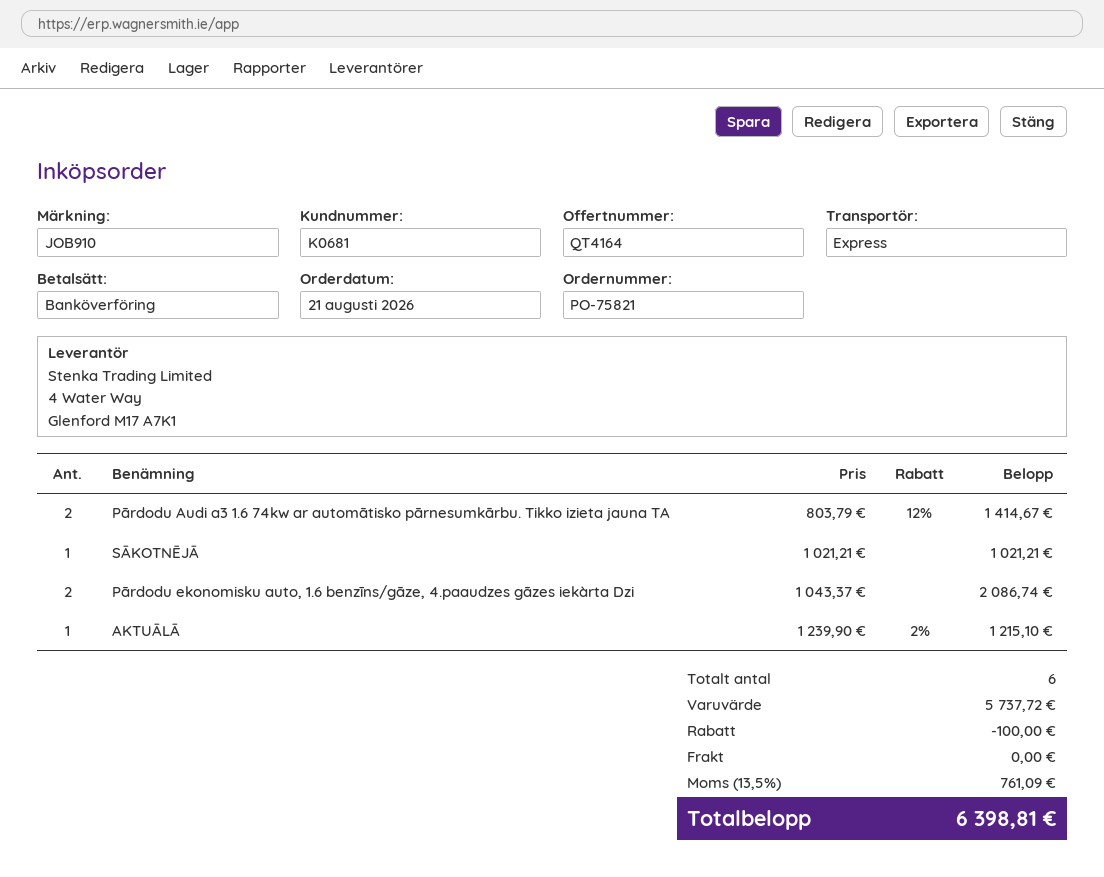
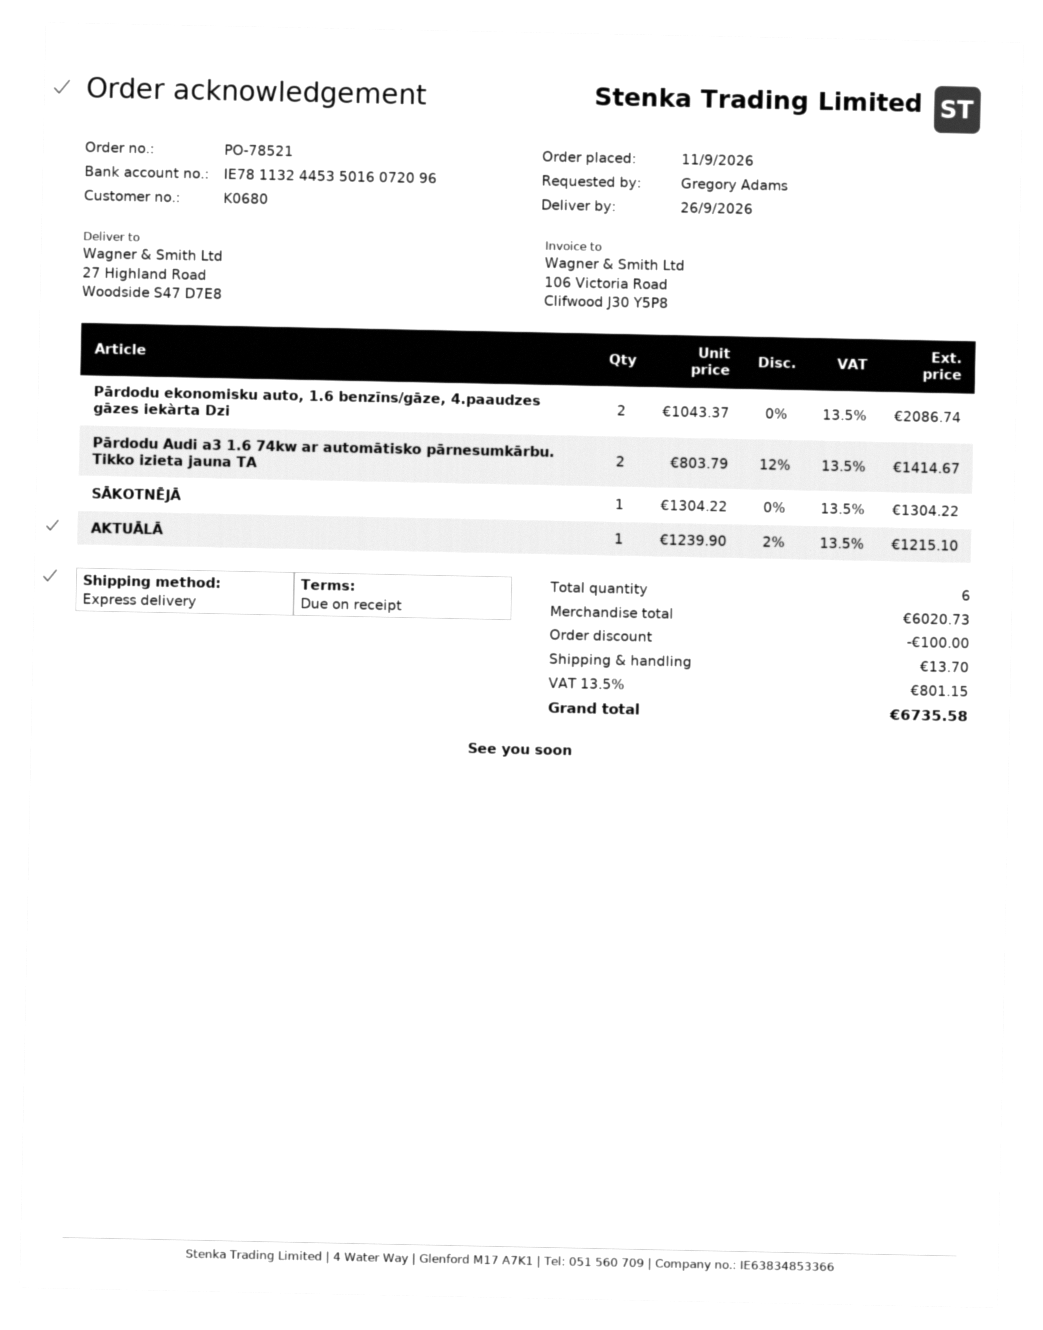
order number: PO-75821 -> PO-78521
order date: 2026-08-21 -> 2026-09-11
customer number: K0681 -> K0680
SĀKOTNĒJĀ: 1 x 1021.21 = 1021.21 -> 1 x 1304.22 = 1304.22
subtotal: 5737.72 -> 6020.73
shipping: 0.00 -> 13.70
tax: 13.5% = 761.09 -> 13.5% = 801.15
total: 6398.81 -> 6735.58

